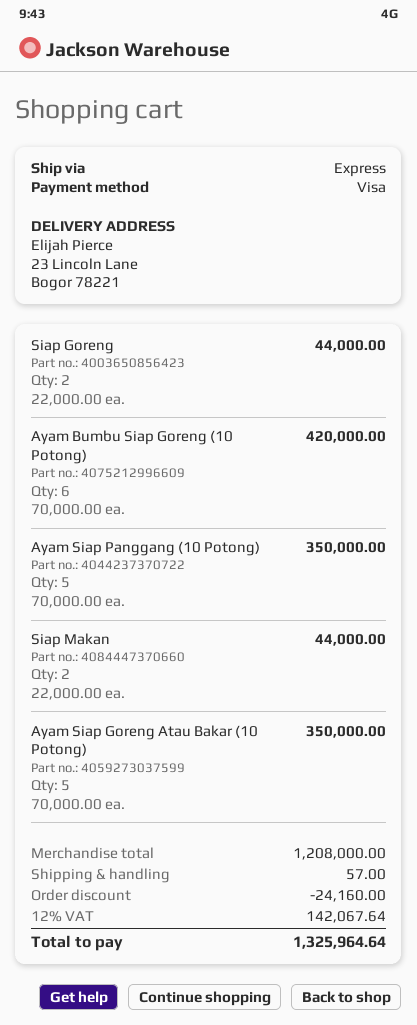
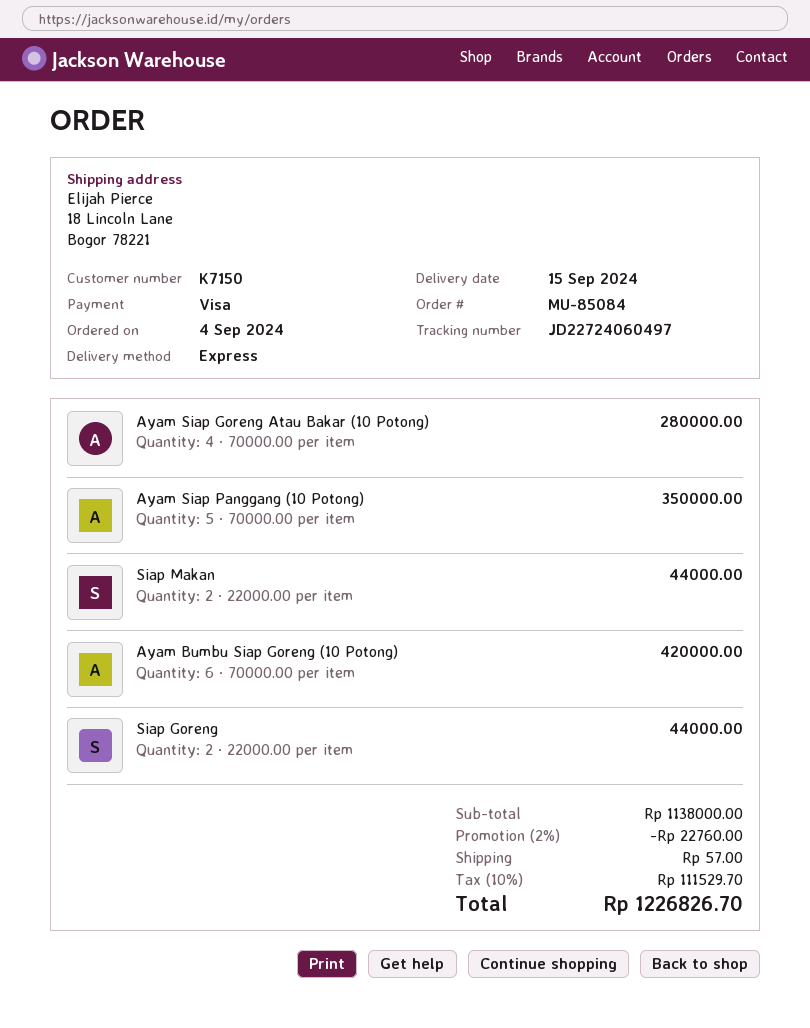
ship to: 23 Lincoln Lane, Bogor 78221 -> 18 Lincoln Lane, Bogor 78221
Ayam Siap Goreng Atau Bakar (10 Potong): 5 x 70000.00 = 350000.00 -> 4 x 70000.00 = 280000.00
subtotal: 1208000.00 -> 1138000.00
discount: 24160.00 -> 22760.00
tax: 12% = 142067.64 -> 10% = 111529.70
total: 1325964.64 -> 1226826.70

